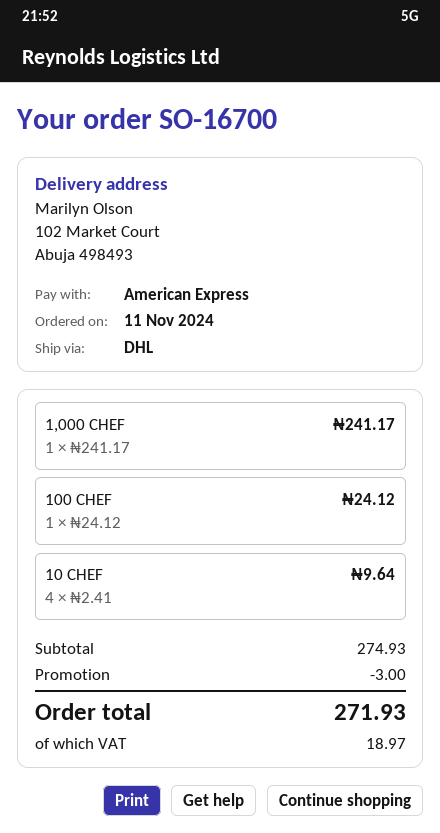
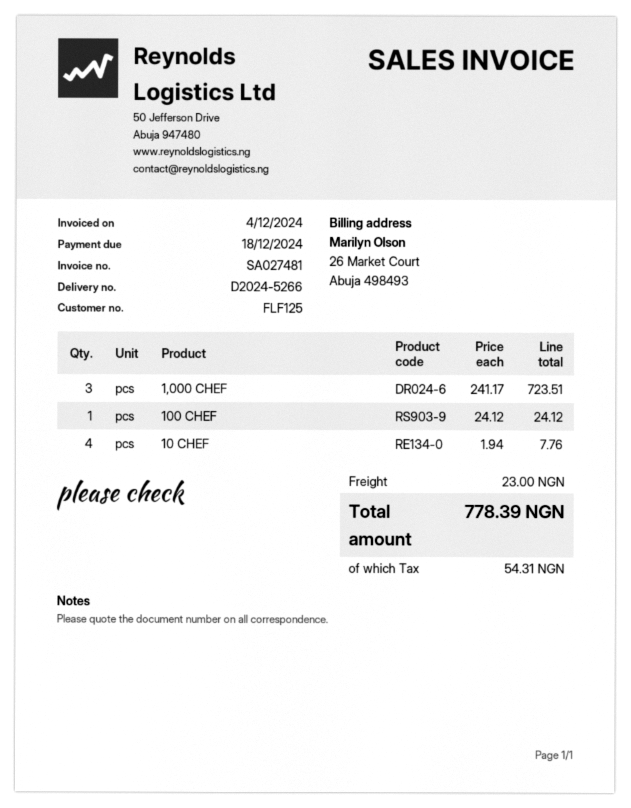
1,000 CHEF: 1 x 241.17 = 241.17 -> 3 x 241.17 = 723.51
10 CHEF: 4 x 2.41 = 9.64 -> 4 x 1.94 = 7.76
discount: 3.00 -> none
shipping: none -> 23.00
tax: 18.97 -> 54.31
total: 271.93 -> 778.39

